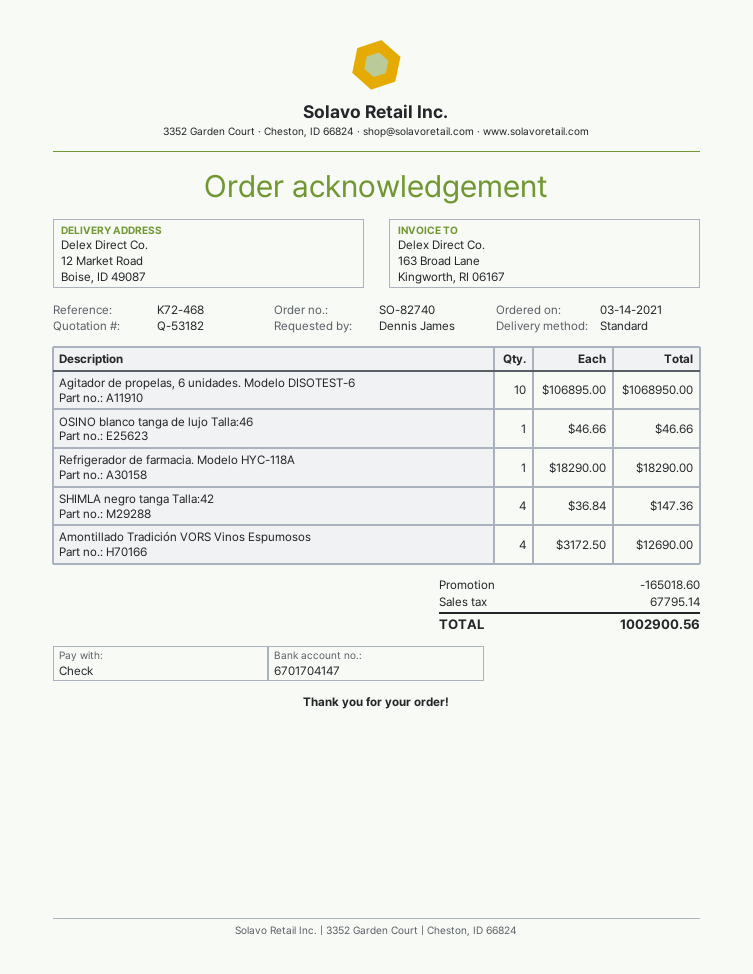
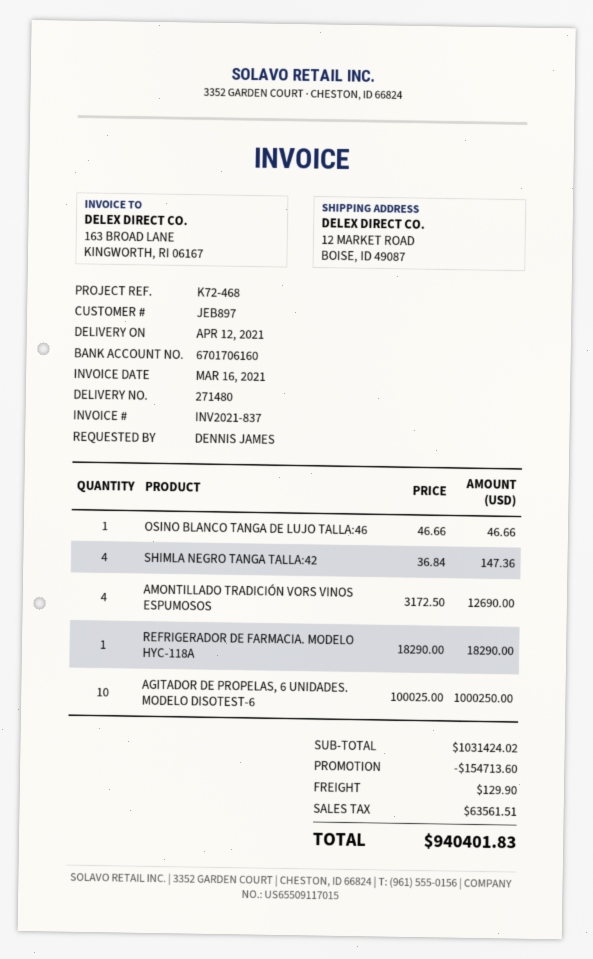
bank account: 6701704147 -> 6701706160
Agitador de propelas, 6 unidades. Modelo DISOTEST-6: 10 x 106895.00 = 1068950.00 -> 10 x 100025.00 = 1000250.00
discount: 165018.60 -> 154713.60
shipping: none -> 129.90
tax: 67795.14 -> 63561.51
total: 1002900.56 -> 940401.83

